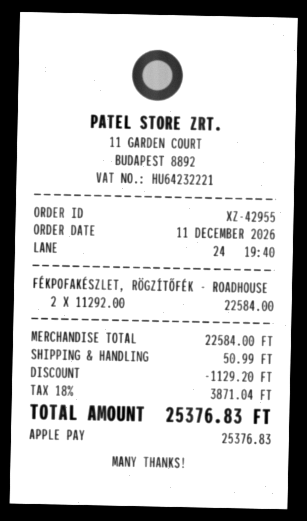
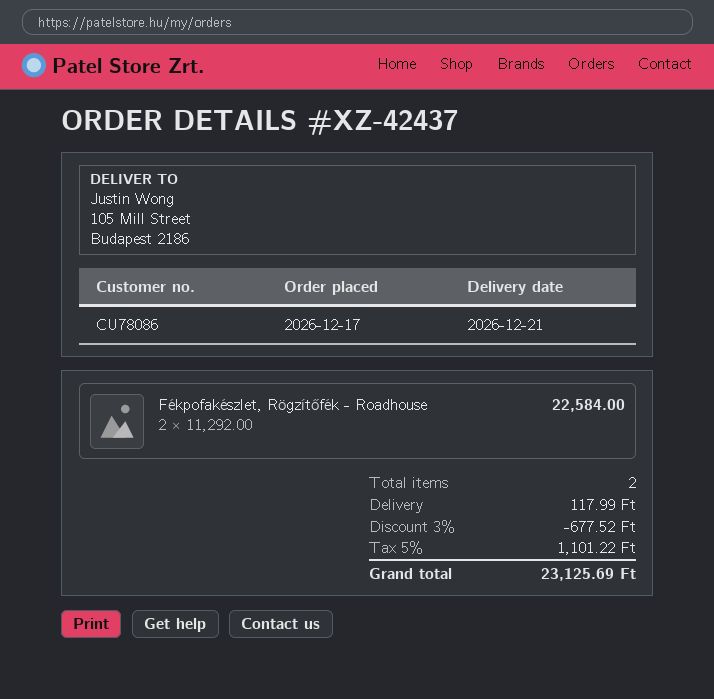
order number: XZ-42955 -> XZ-42437
order date: 2026-12-11 -> 2026-12-17
discount: 1129.20 -> 677.52
shipping: 50.99 -> 117.99
tax: 18% = 3871.04 -> 5% = 1101.22
total: 25376.83 -> 23125.69

